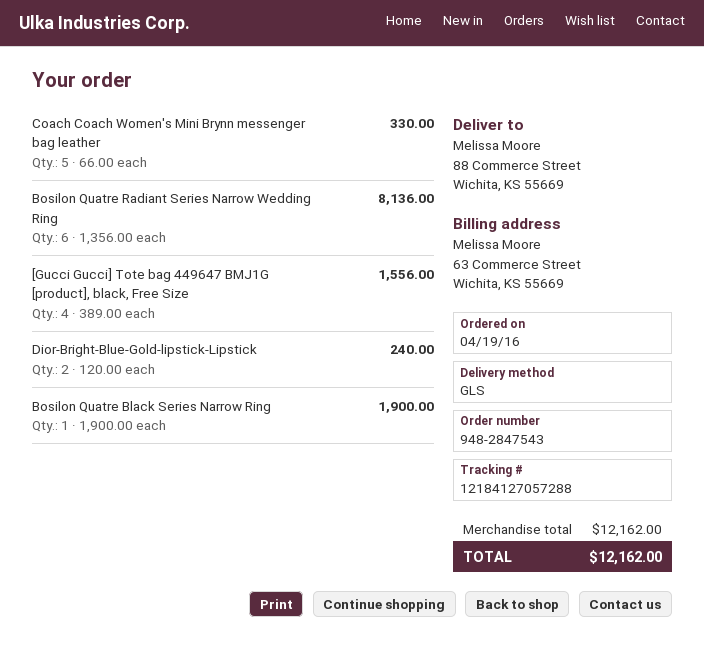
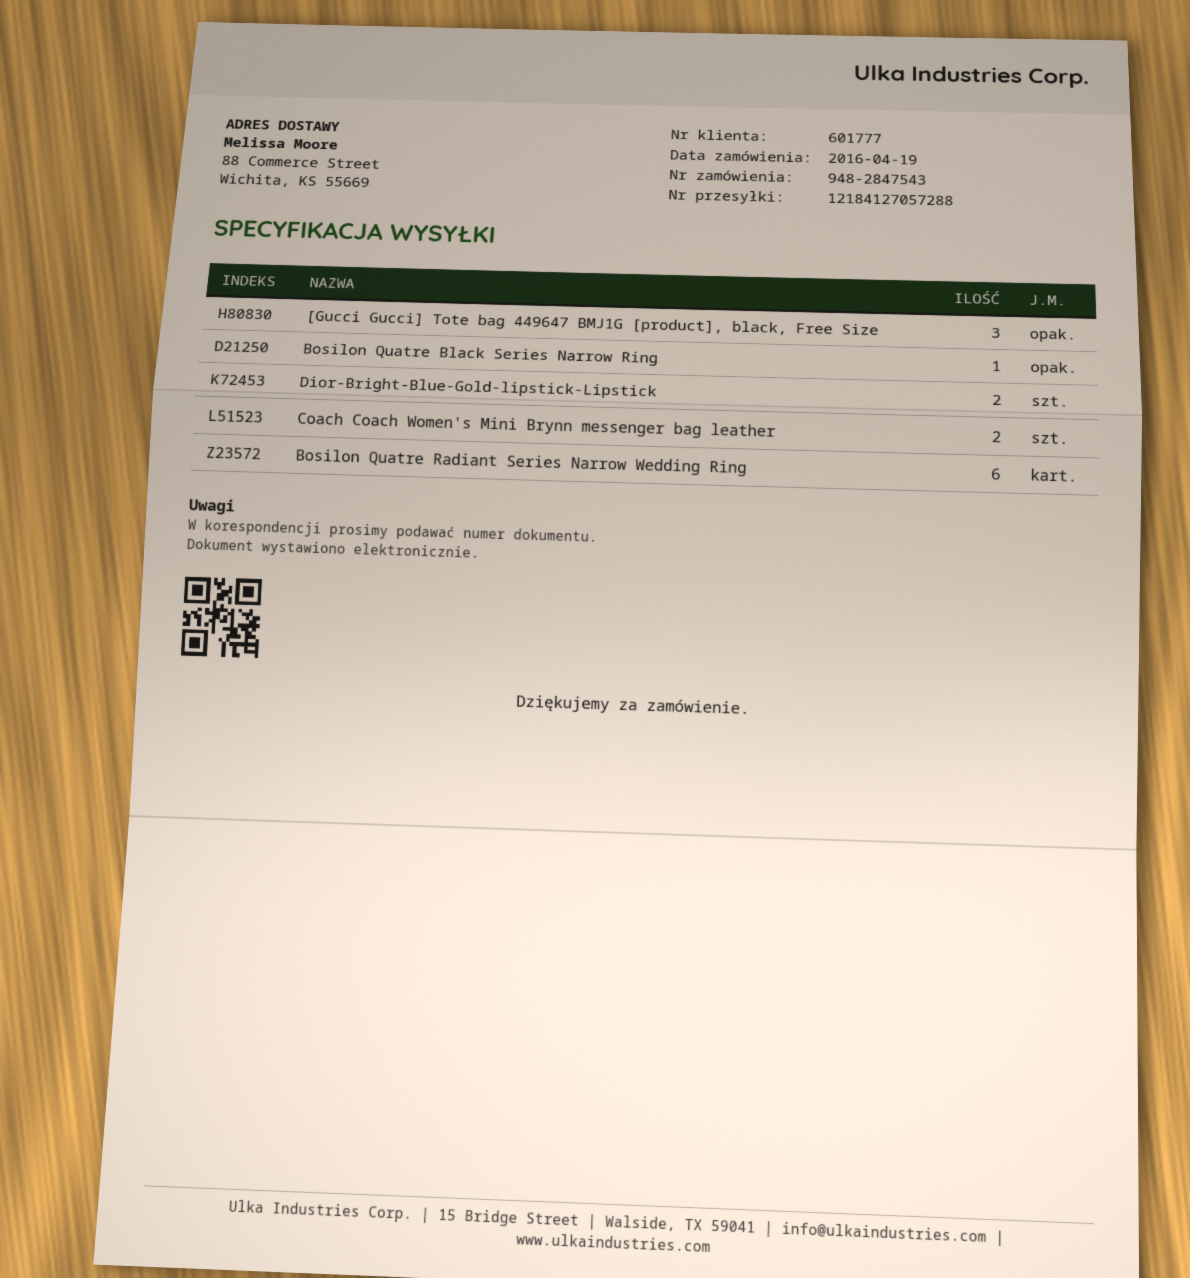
Coach Coach Women's Mini Brynn messenger bag leather: 5 -> 2
[Gucci Gucci] Tote bag 449647 BMJ1G [product], black, Free Size: 4 -> 3

